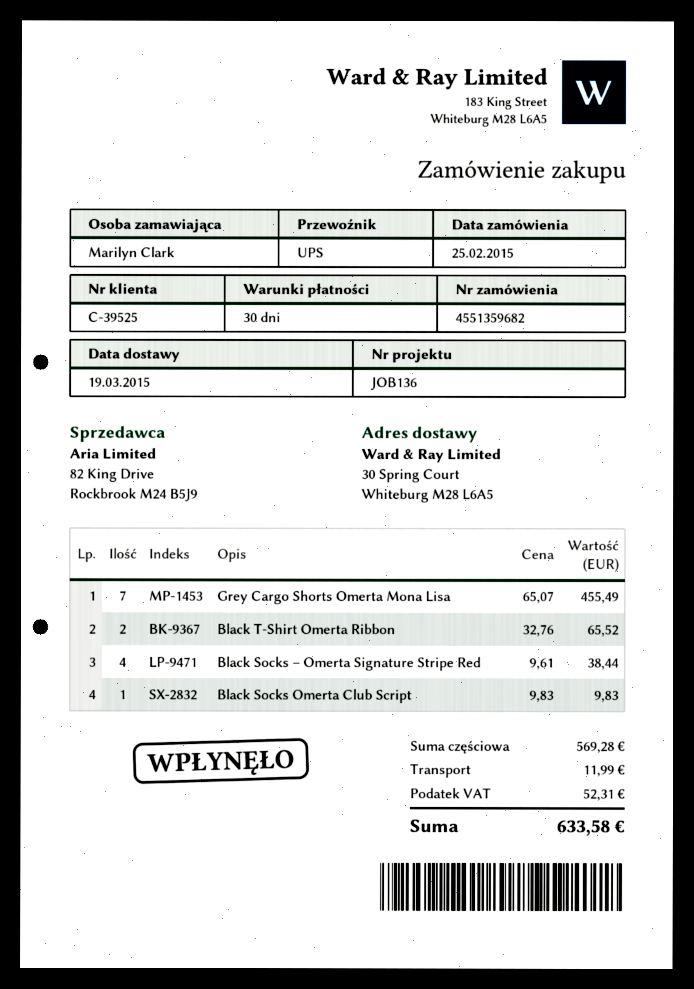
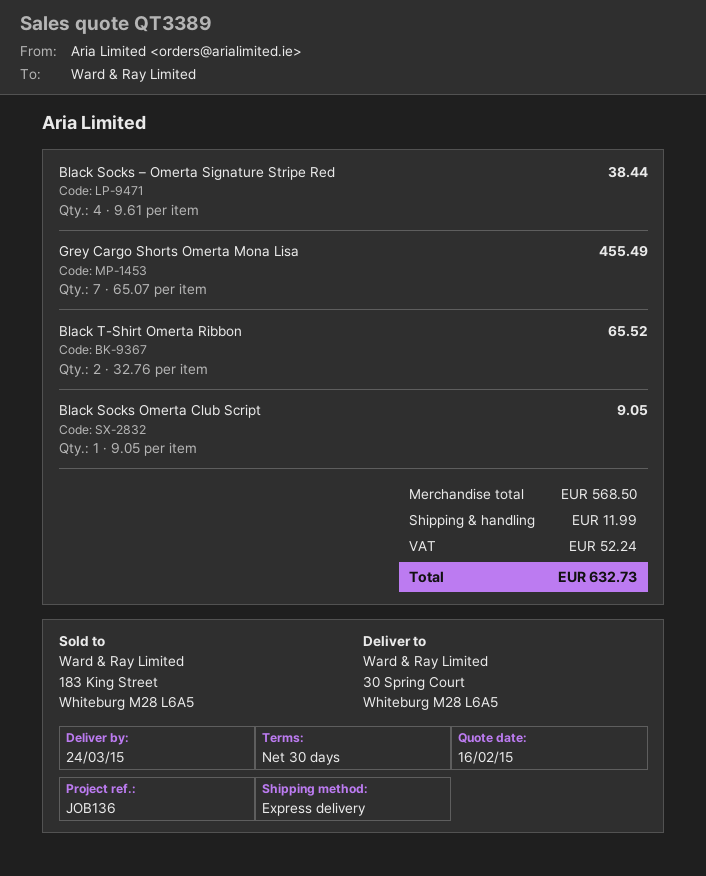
delivery date: 2015-03-19 -> 2015-03-24
shipping method: UPS -> express
Black Socks Omerta Club Script: 1 x 9.83 = 9.83 -> 1 x 9.05 = 9.05
subtotal: 569.28 -> 568.50
tax: 52.31 -> 52.24
total: 633.58 -> 632.73

